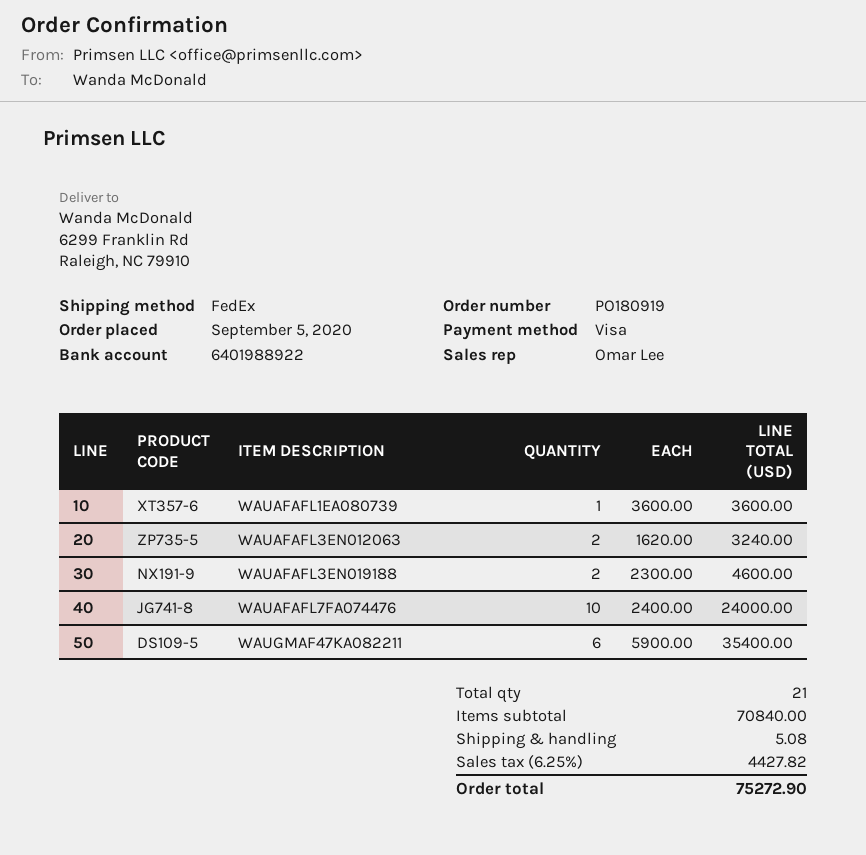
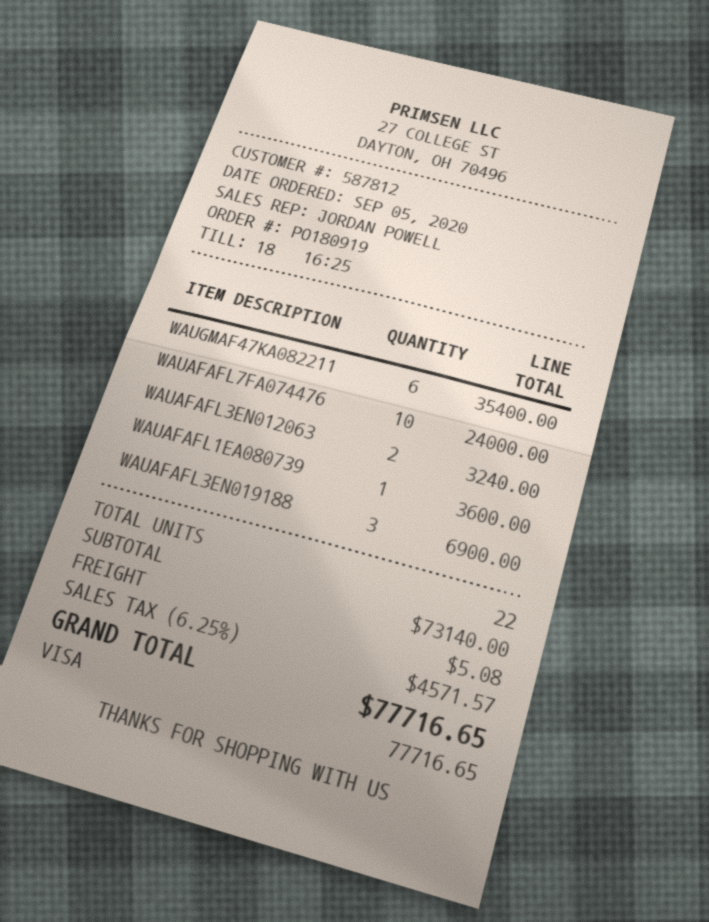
sales rep: Omar Lee -> JORDAN POWELL
WAUAFAFL3EN019188: 2 for 4600.00 -> 3 for 6900.00
total quantity: 21 -> 22
subtotal: 70840.00 -> 73140.00
tax: 6.25% = 4427.82 -> 6.25% = 4571.57
total: 75272.90 -> 77716.65

